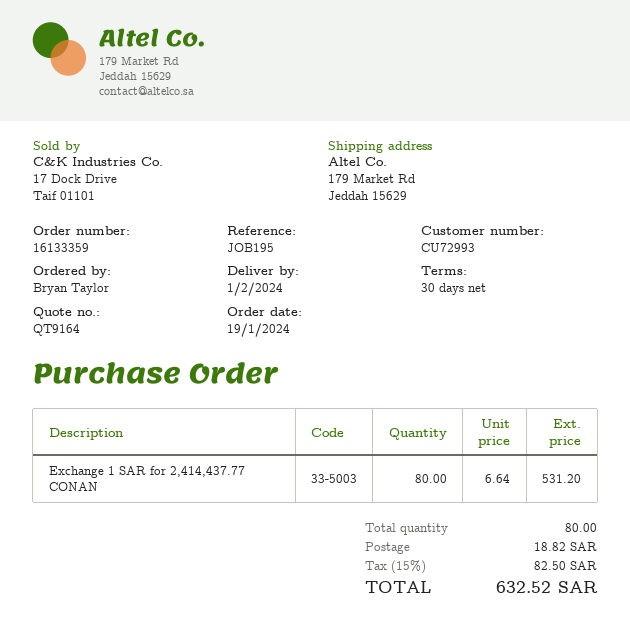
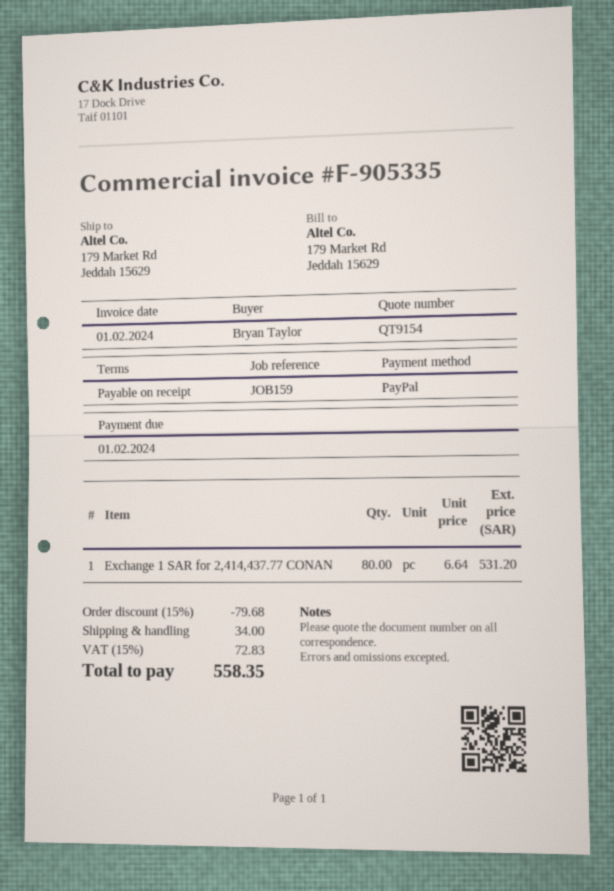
quote number: QT9164 -> QT9154
payment terms: 30 days -> on receipt
reference: JOB195 -> JOB159
discount: none -> 15% = 79.68
shipping: 18.82 -> 34.00
tax: 15% = 82.50 -> 15% = 72.83
total: 632.52 -> 558.35

